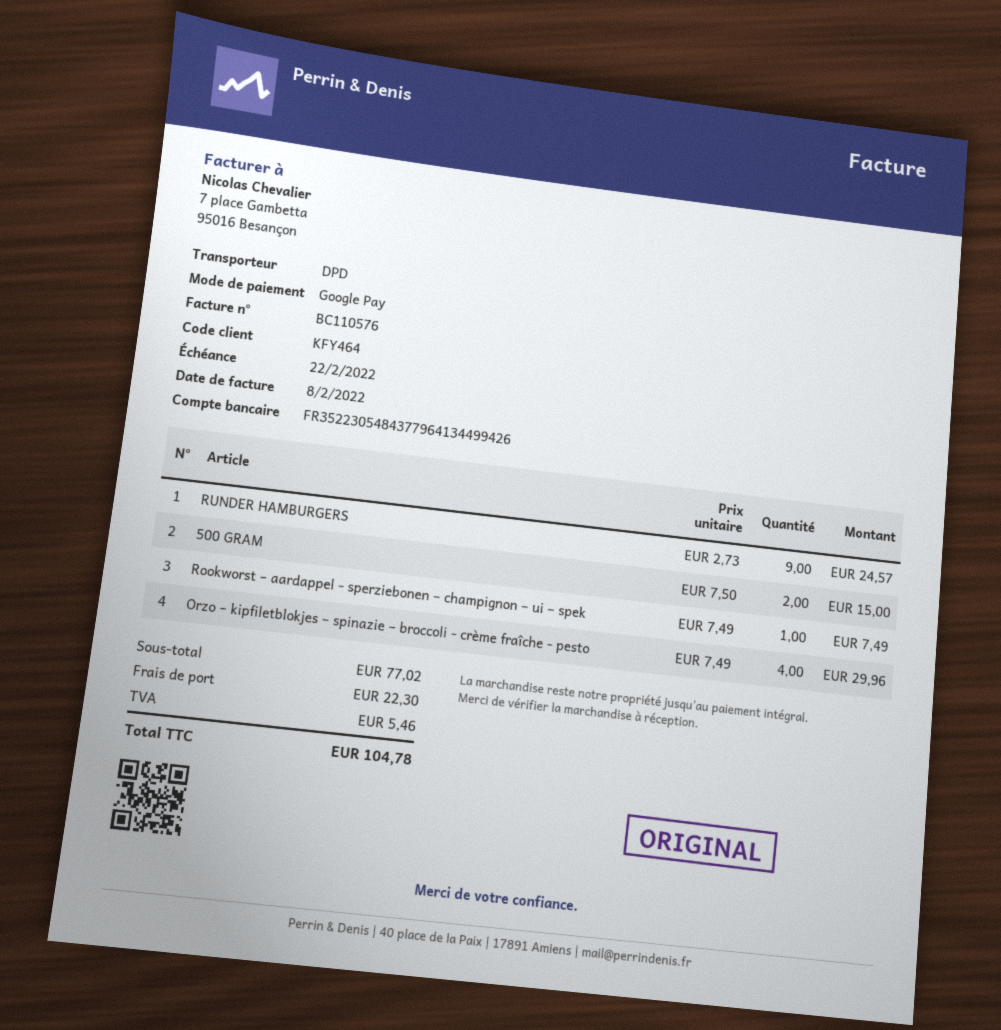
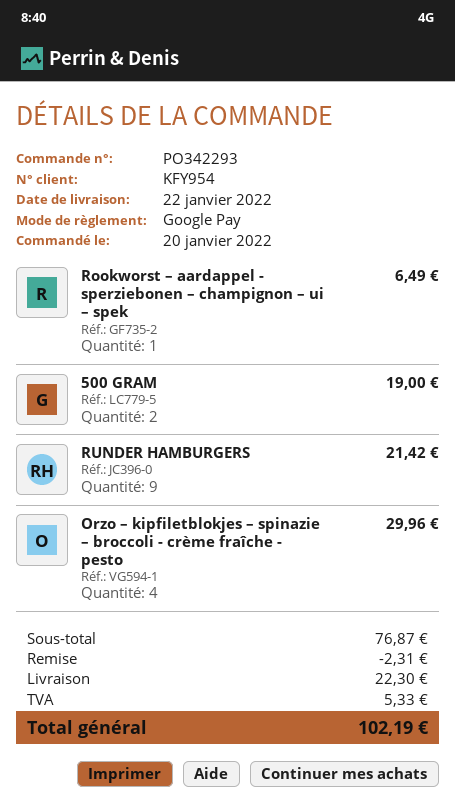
customer number: KFY464 -> KFY954
RUNDER HAMBURGERS: 9 for 24.57 -> 9 for 21.42
500 GRAM: 2 for 15.00 -> 2 for 19.00
Rookworst – aardappel - sperziebonen – champignon – ui – spek: 1 for 7.49 -> 1 for 6.49
subtotal: 77.02 -> 76.87
discount: none -> 2.31
tax: 5.46 -> 5.33
total: 104.78 -> 102.19

